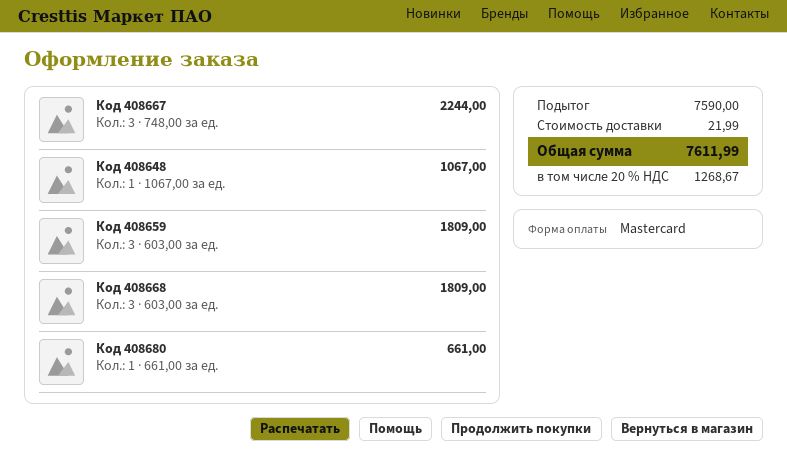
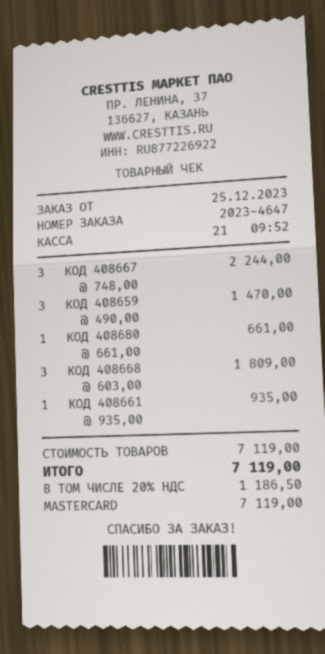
Код 408648: 1 x 1067.00 = 1067.00 -> none
Код 408659: 3 x 603.00 = 1809.00 -> 3 x 490.00 = 1470.00
КОД 408661: none -> 1 x 935.00 = 935.00
subtotal: 7590.00 -> 7119.00
shipping: 21.99 -> none
tax: 20% = 1268.67 -> 20% = 1186.50
total: 7611.99 -> 7119.00

